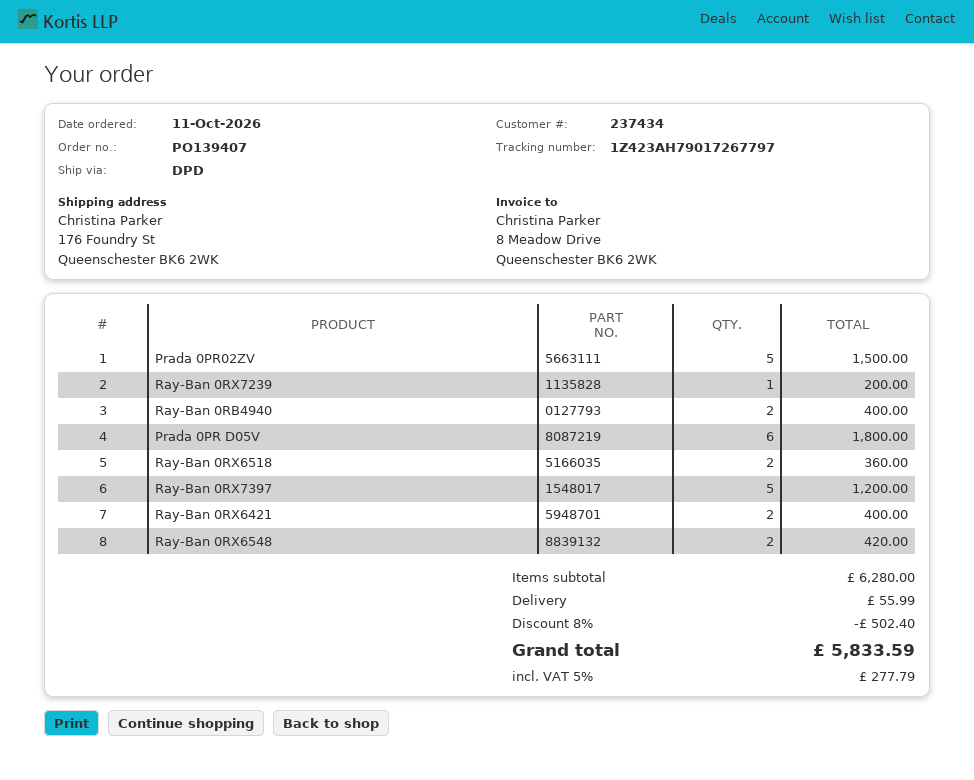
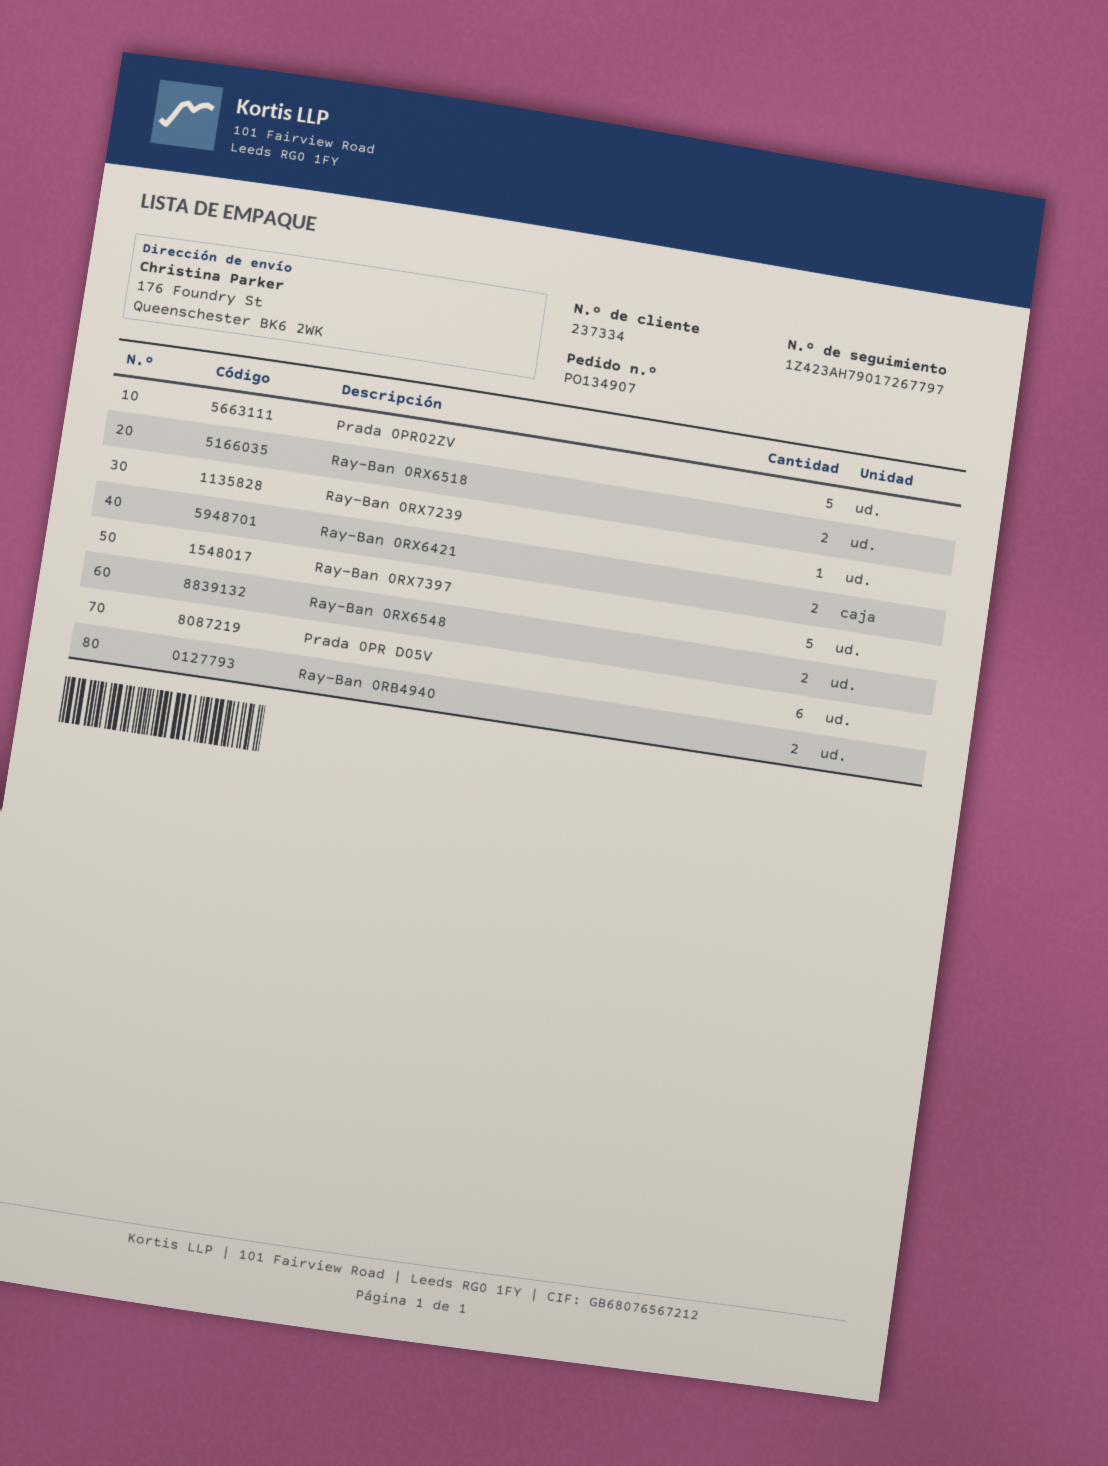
order number: PO139407 -> PO134907
customer number: 237434 -> 237334

